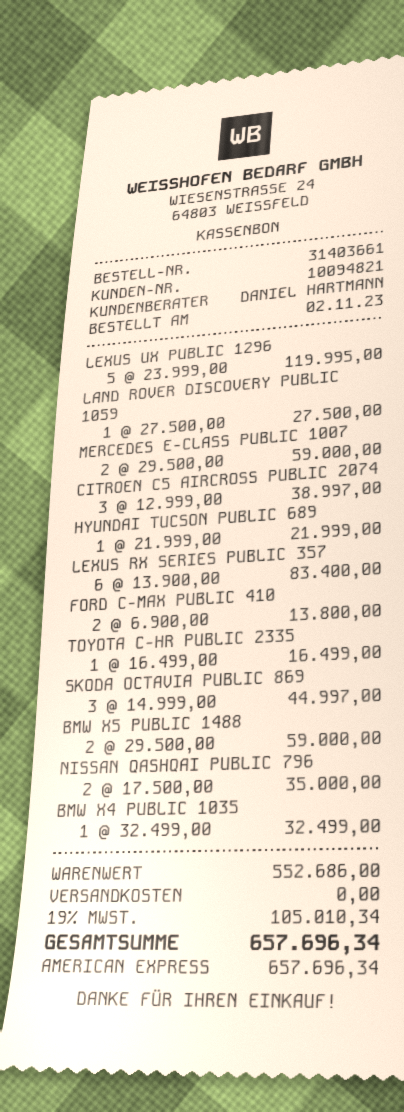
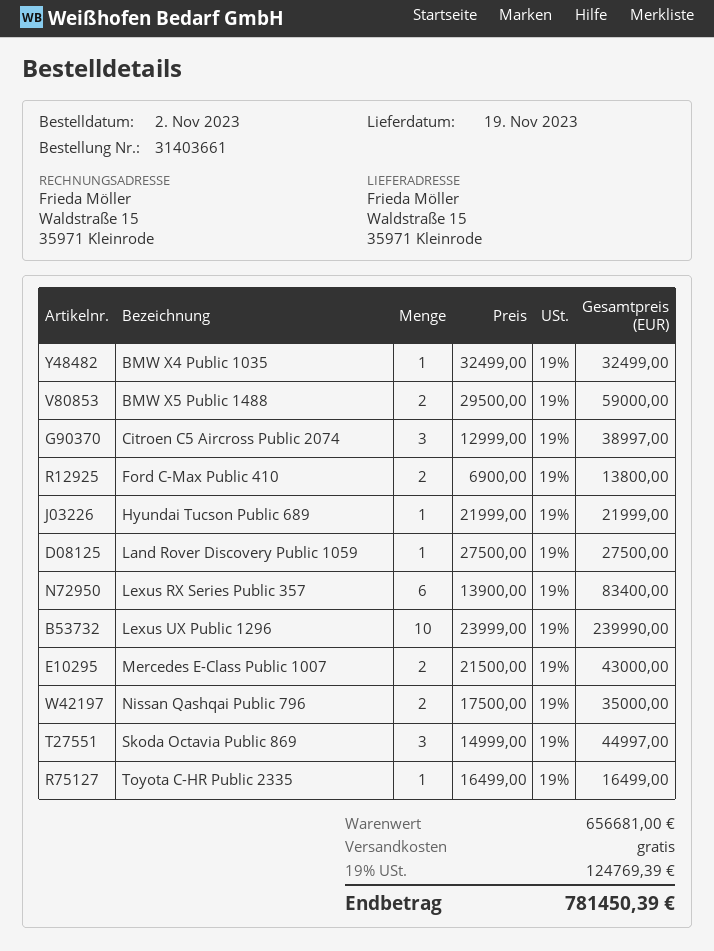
LEXUS UX PUBLIC 1296: 5 x 23999.00 = 119995.00 -> 10 x 23999.00 = 239990.00
MERCEDES E-CLASS PUBLIC 1007: 2 x 29500.00 = 59000.00 -> 2 x 21500.00 = 43000.00
subtotal: 552686.00 -> 656681.00
tax: 19% = 105010.34 -> 19% = 124769.39
total: 657696.34 -> 781450.39

